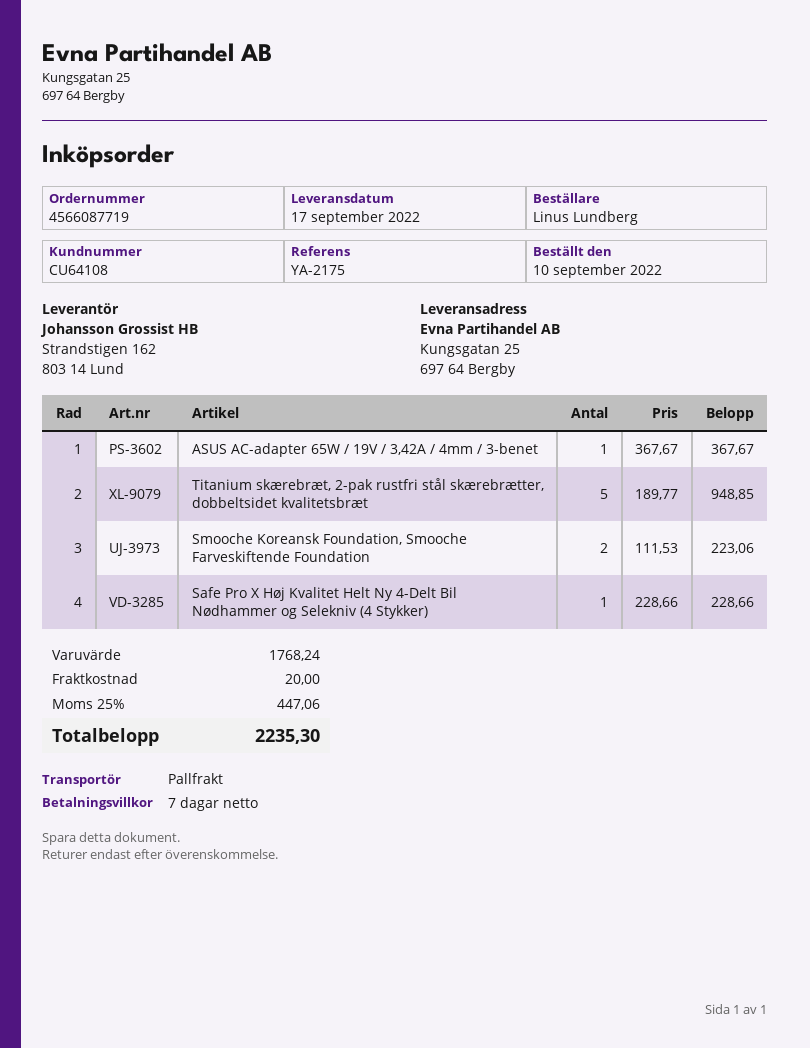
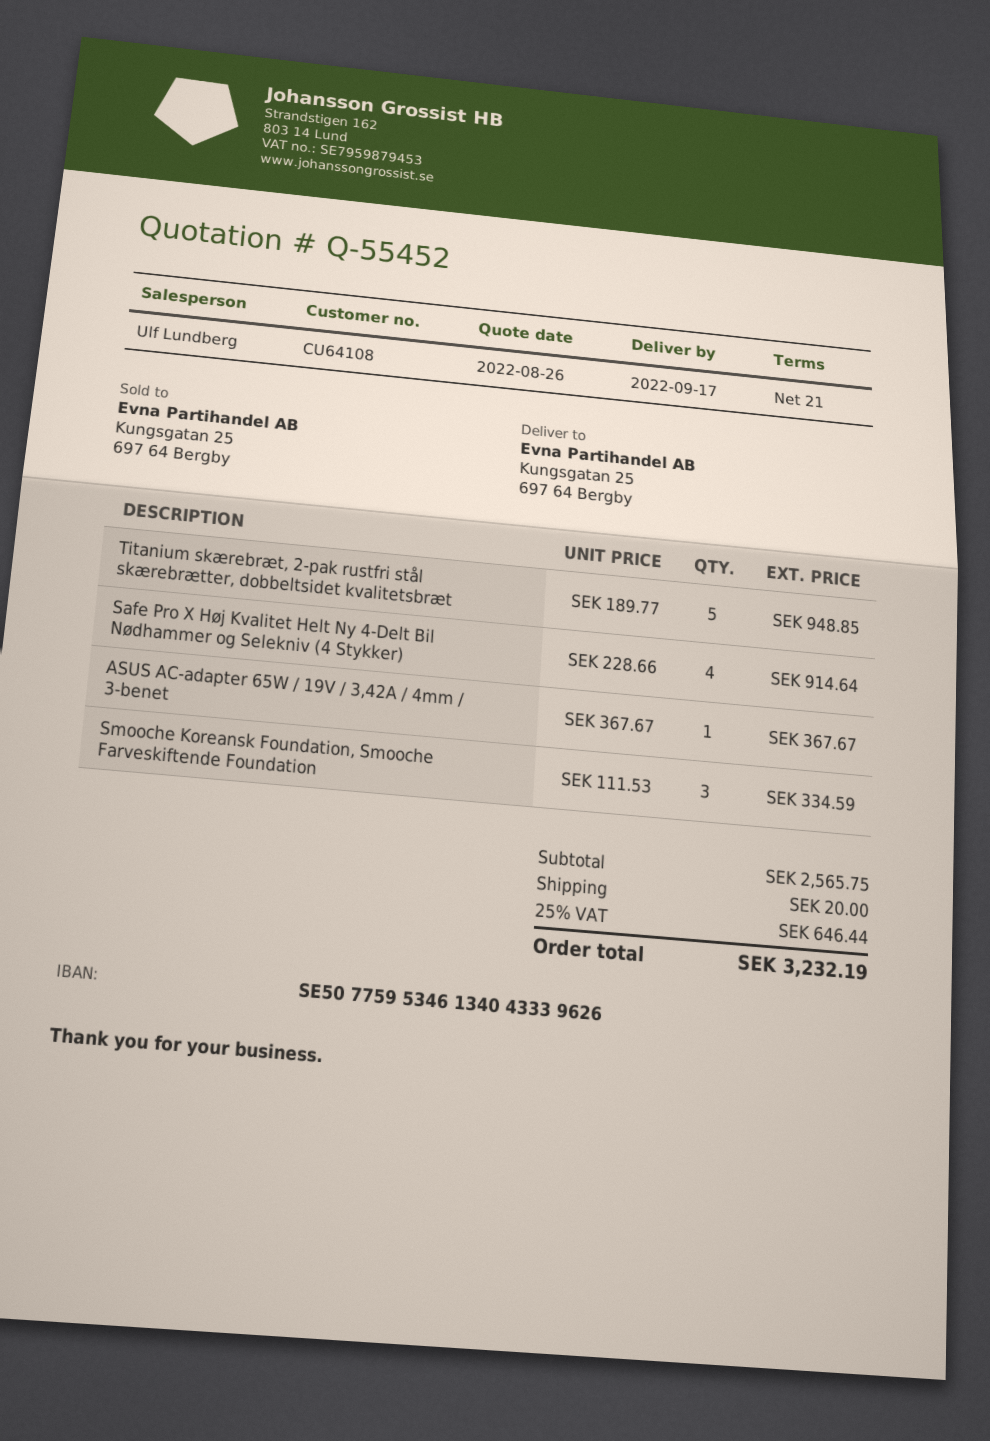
payment terms: 7 days -> 21 days
Smooche Koreansk Foundation, Smooche Farveskiftende Foundation: 2 x 111.53 = 223.06 -> 3 x 111.53 = 334.59
Safe Pro X Høj Kvalitet Helt Ny 4-Delt Bil Nødhammer og Selekniv (4 Stykker): 1 x 228.66 = 228.66 -> 4 x 228.66 = 914.64
subtotal: 1768.24 -> 2565.75
tax: 25% = 447.06 -> 25% = 646.44
total: 2235.30 -> 3232.19

